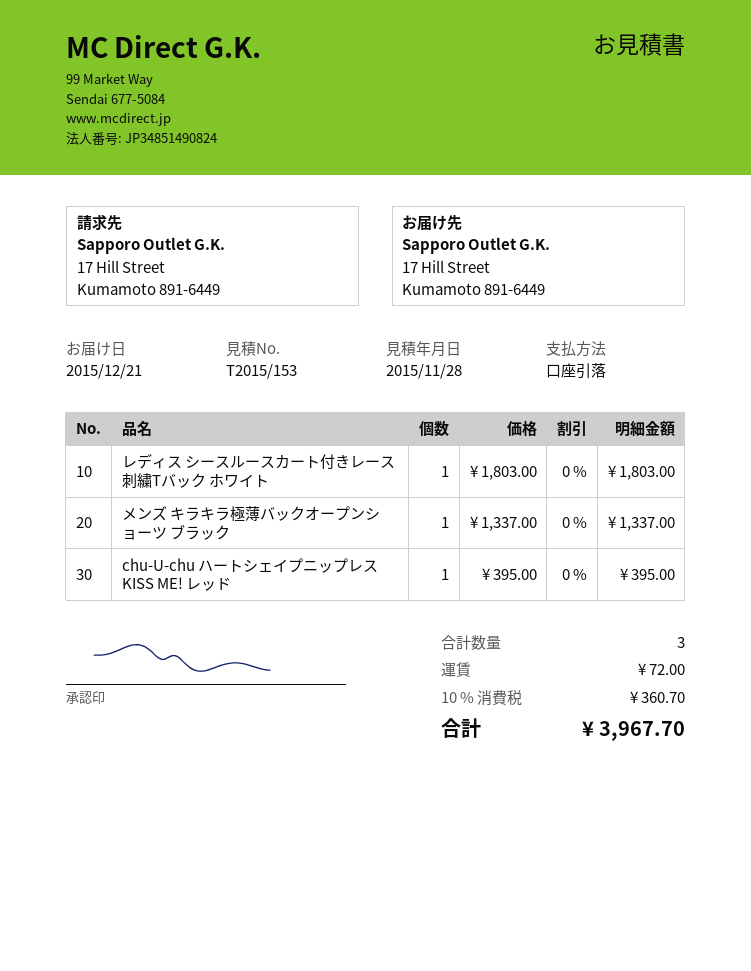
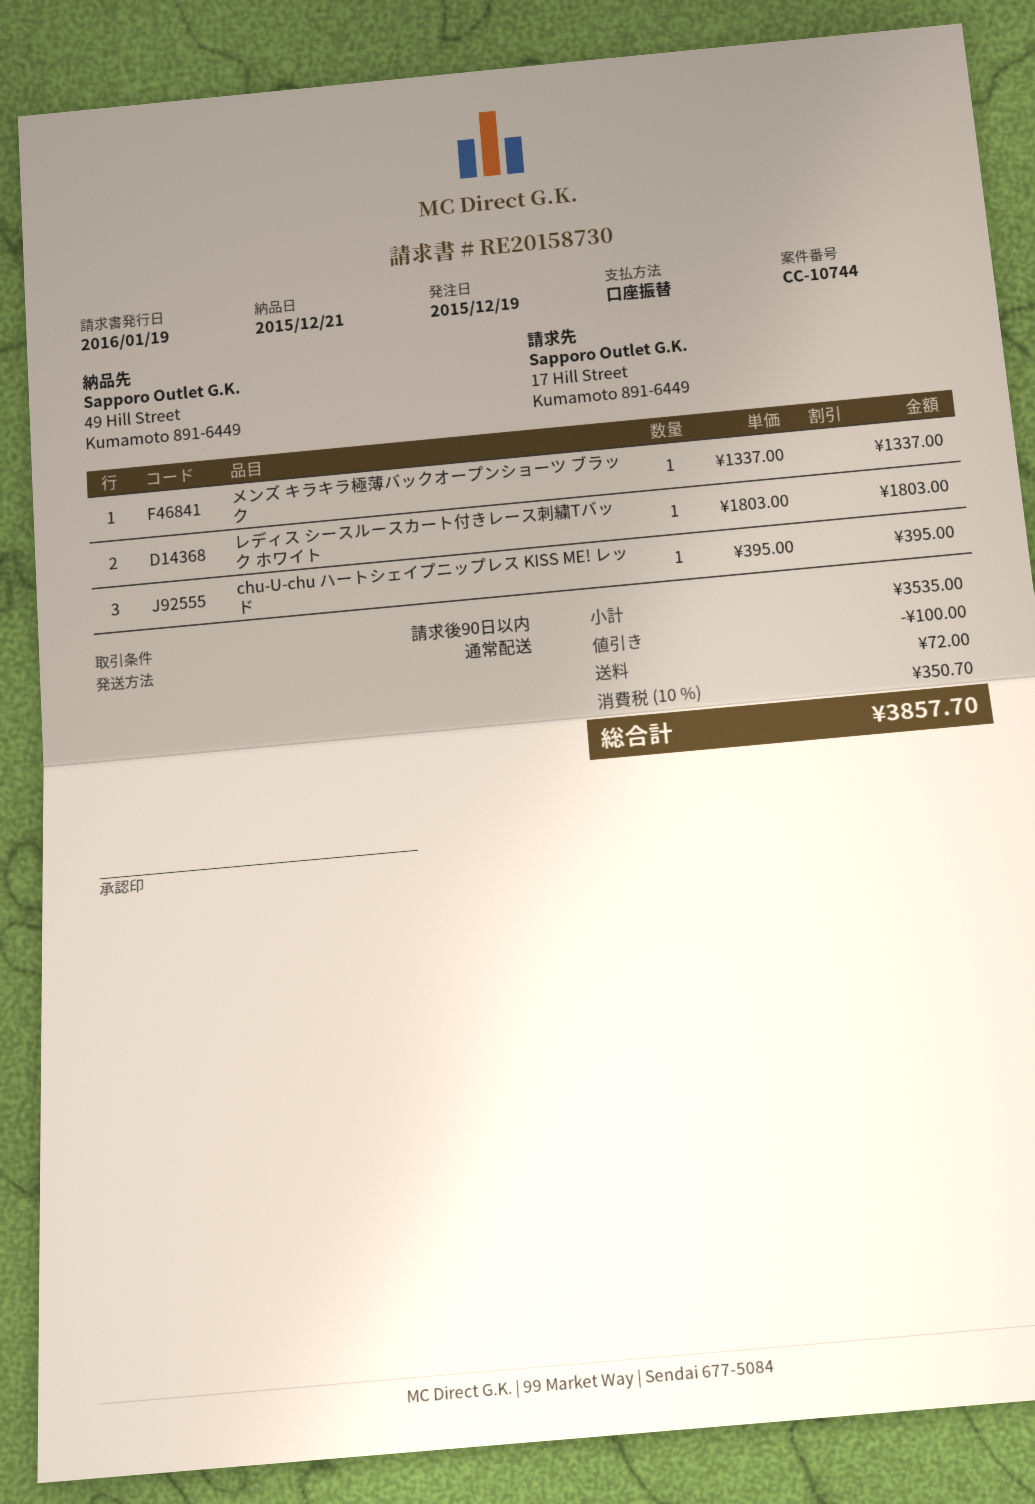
ship to: 17 Hill Street, Kumamoto 891-6449 -> 49 Hill Street, Kumamoto 891-6449
discount: none -> 100.00
tax: 10% = 360.70 -> 10% = 350.70
total: 3967.70 -> 3857.70

